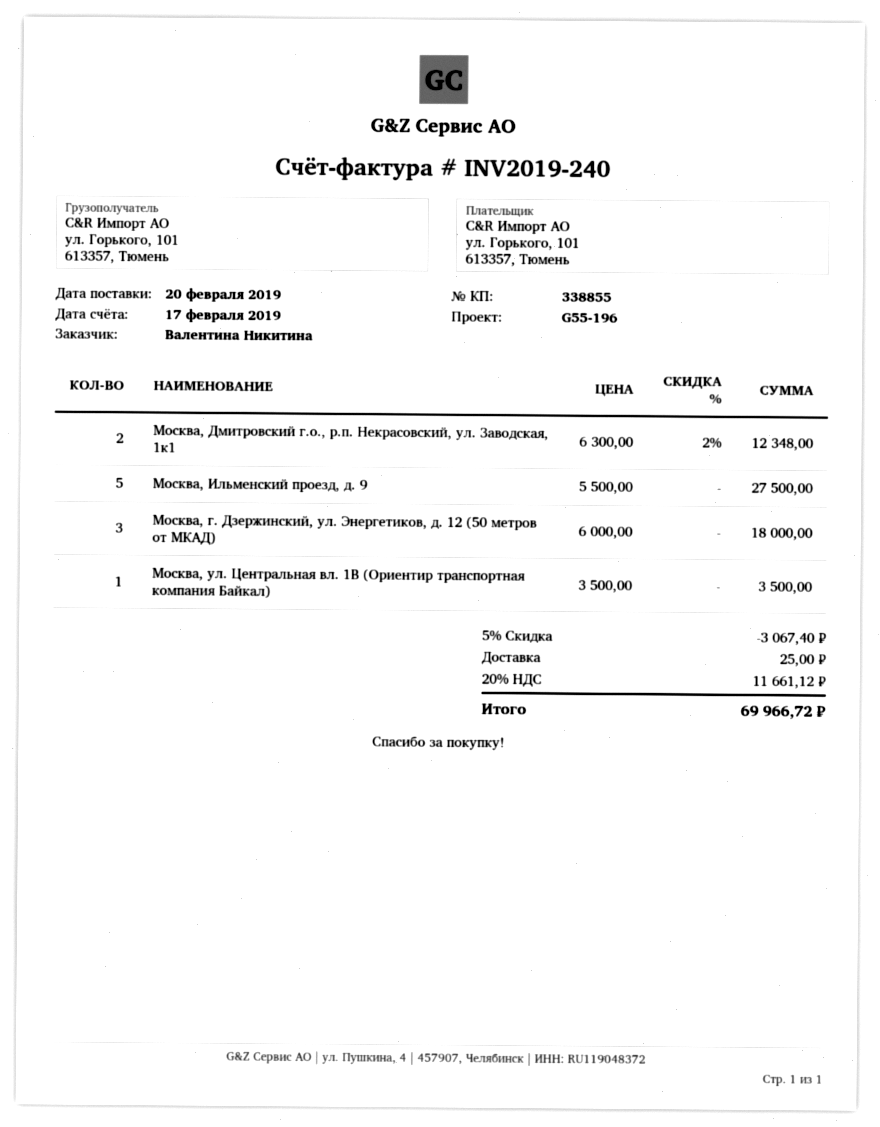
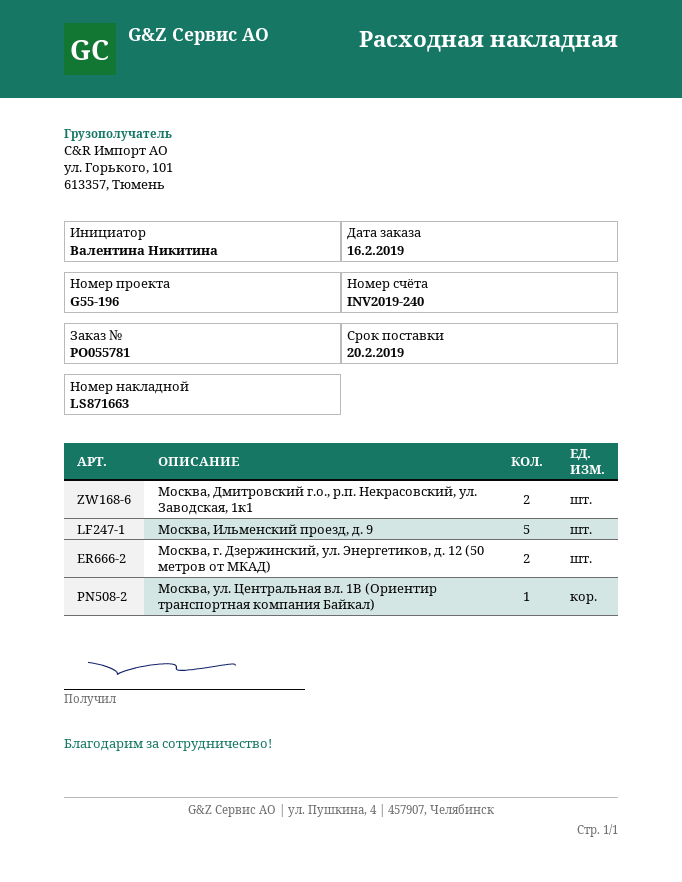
Москва, г. Дзержинский, ул. Энергетиков, д. 12 (50 метров от МКАД): 3 -> 2

